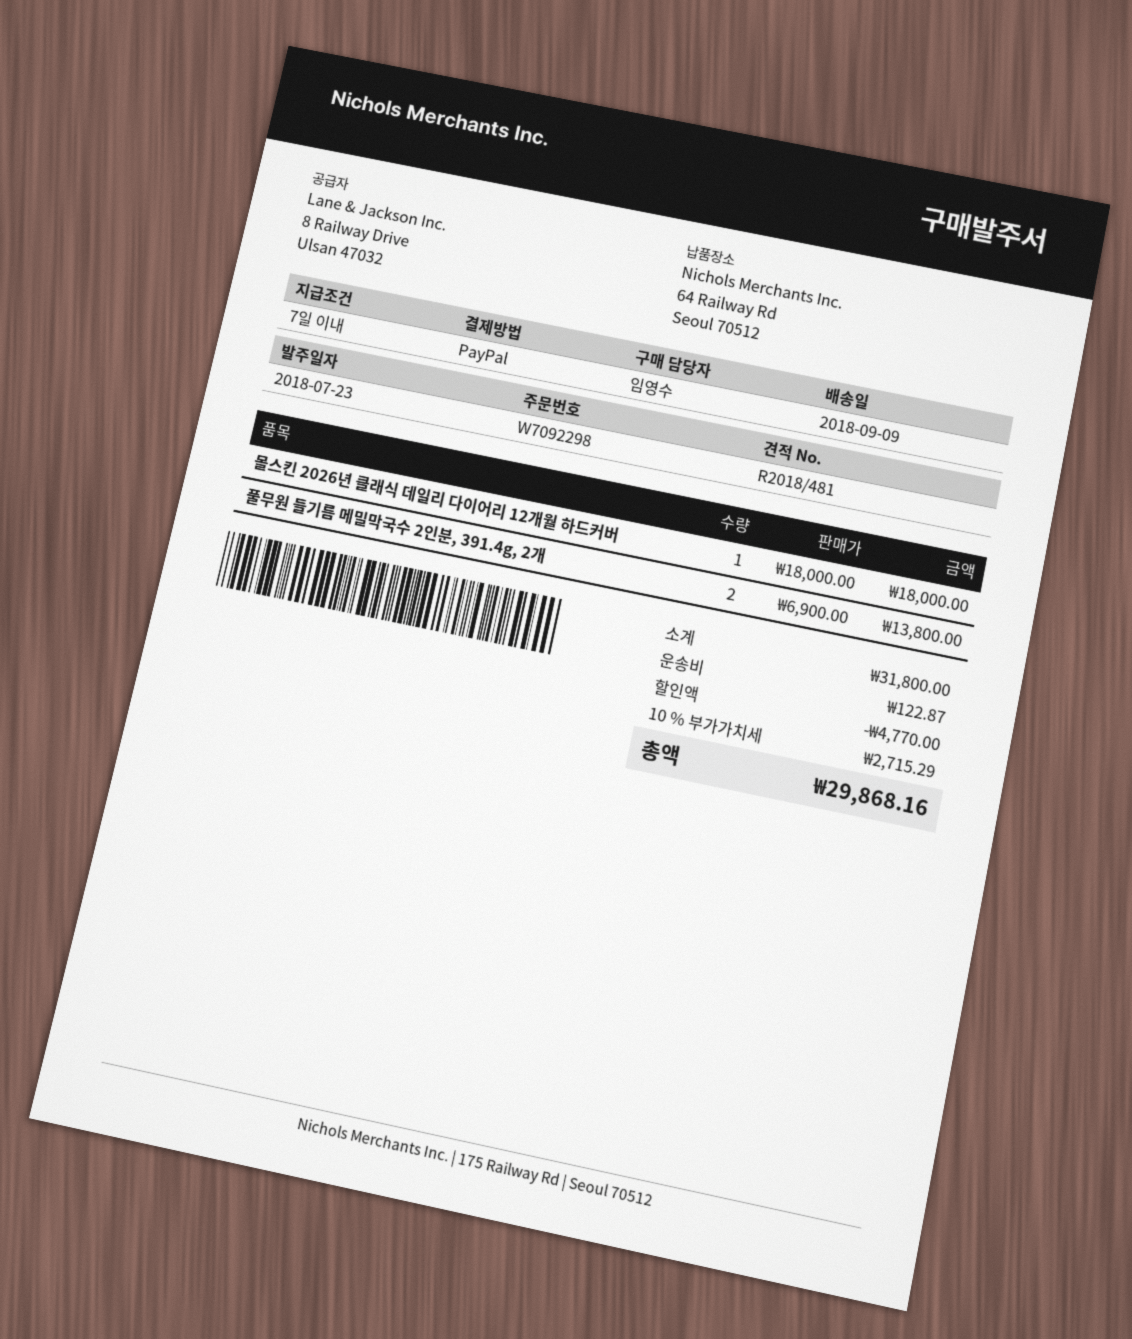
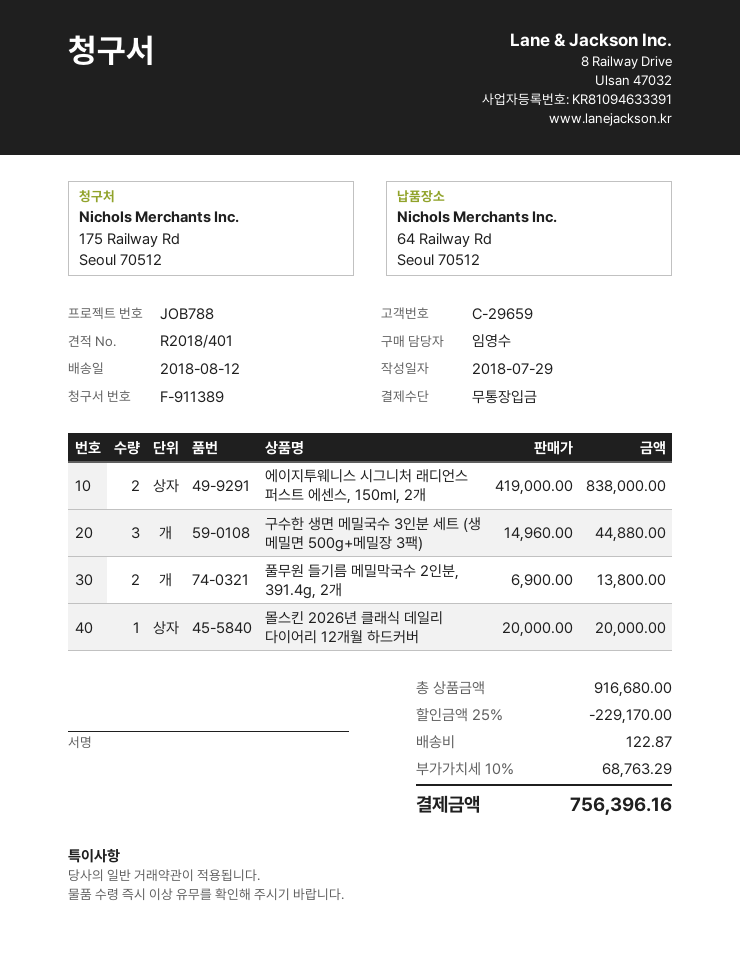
quote number: R2018/481 -> R2018/401
delivery date: 2018-09-09 -> 2018-08-12
payment method: PayPal -> bank transfer
몰스킨 2026년 클래식 데일리 다이어리 12개월 하드커버: 1 x 18000.00 = 18000.00 -> 1 x 20000.00 = 20000.00
에이지투웨니스 시그니처 래디언스 퍼스트 에센스, 150ml, 2개: none -> 2 x 419000.00 = 838000.00
구수한 생면 메밀국수 3인분 세트 (생 메밀면 500g+메밀장 3팩): none -> 3 x 14960.00 = 44880.00
subtotal: 31800.00 -> 916680.00
discount: 4770.00 -> 229170.00
tax: 10% = 2715.29 -> 10% = 68763.29
total: 29868.16 -> 756396.16

